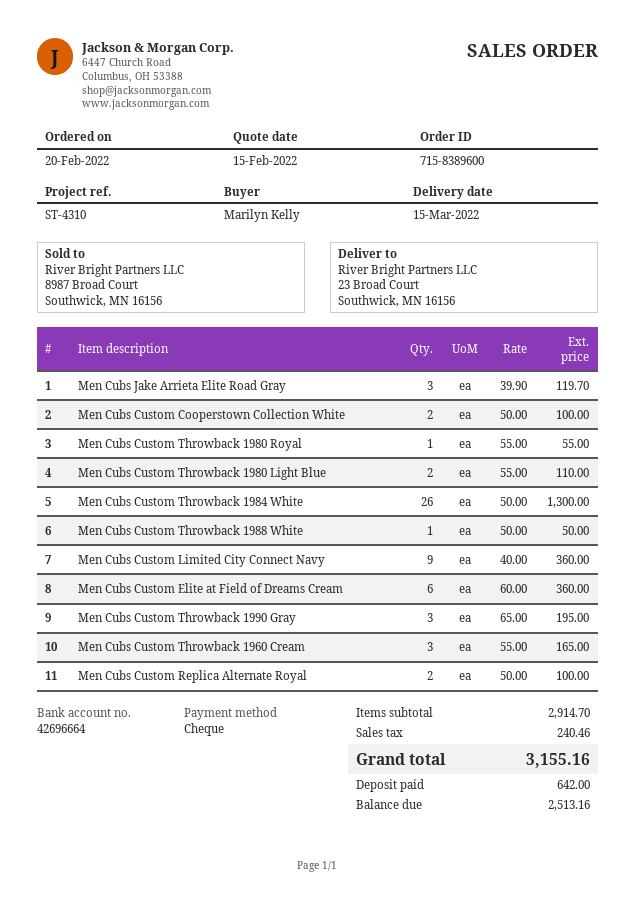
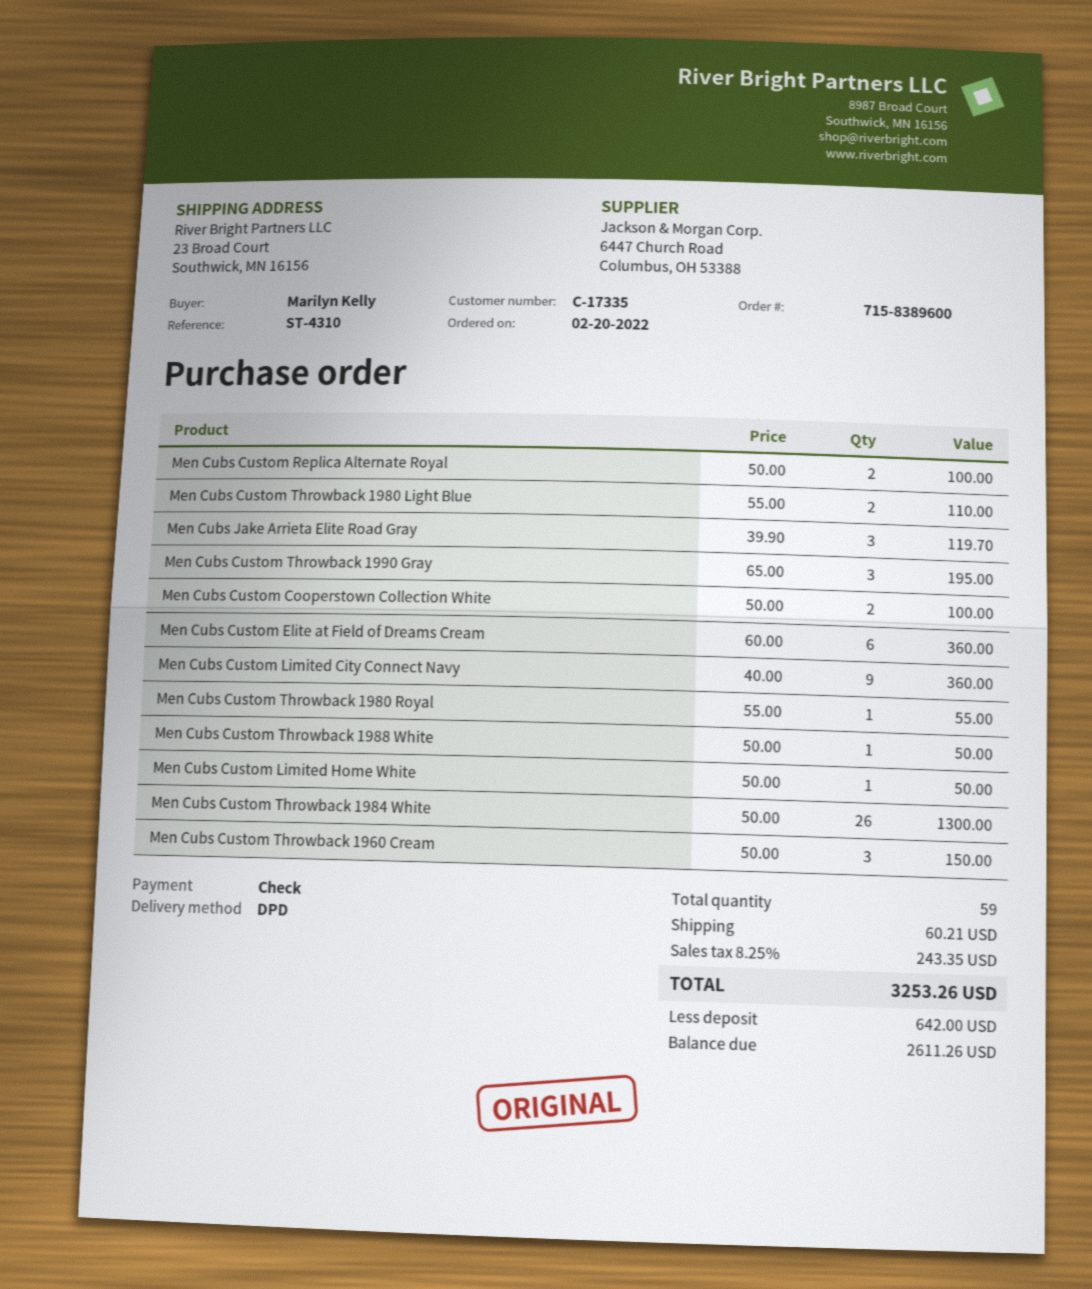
Men Cubs Custom Throwback 1960 Cream: 3 x 55.00 = 165.00 -> 3 x 50.00 = 150.00
Men Cubs Custom Limited Home White: none -> 1 x 50.00 = 50.00
shipping: none -> 60.21
tax: 240.46 -> 243.35
total: 3155.16 -> 3253.26
balance: 2513.16 -> 2611.26

